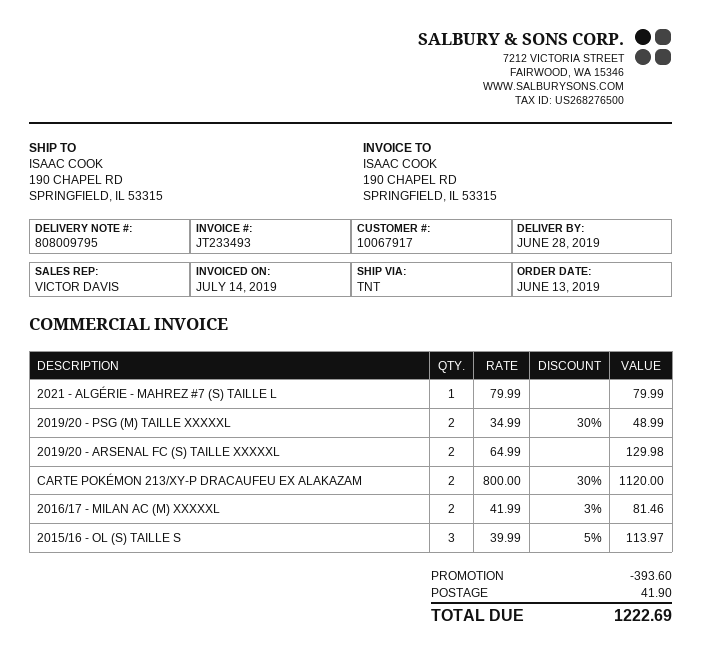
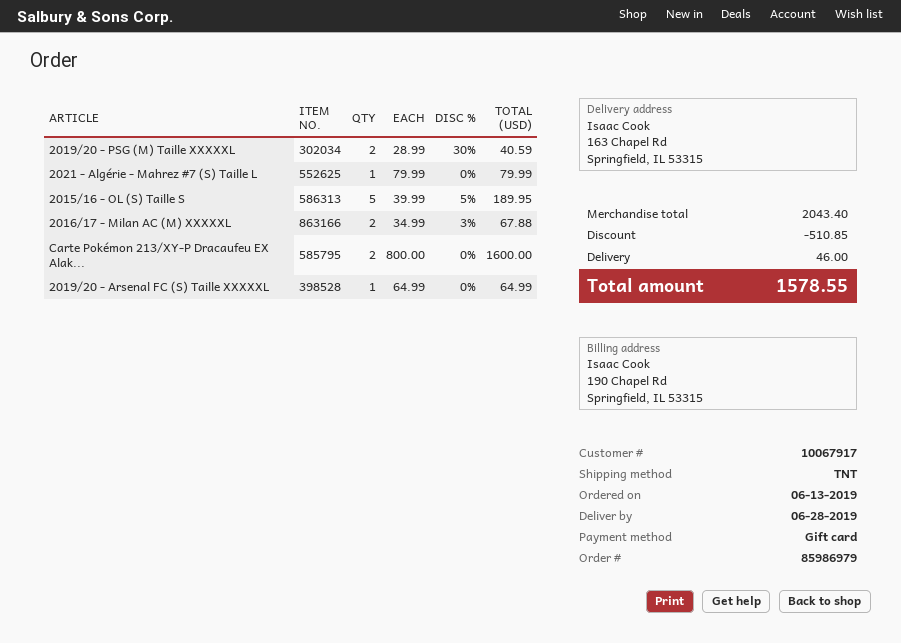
ship to: 190 CHAPEL RD, SPRINGFIELD, IL 53315 -> 163 Chapel Rd, Springfield, IL 53315
2019/20 - PSG (M) TAILLE XXXXXL: 2 x 34.99 - 30% = 48.99 -> 2 x 28.99 - 30% = 40.59
2019/20 - ARSENAL FC (S) TAILLE XXXXXL: 2 x 64.99 = 129.98 -> 1 x 64.99 = 64.99
CARTE POKÉMON 213/XY-P DRACAUFEU EX ALAKAZAM: 2 x 800.00 - 30% = 1120.00 -> 2 x 800.00 = 1600.00
2016/17 - MILAN AC (M) XXXXXL: 2 x 41.99 - 3% = 81.46 -> 2 x 34.99 - 3% = 67.88
2015/16 - OL (S) TAILLE S: 3 x 39.99 - 5% = 113.97 -> 5 x 39.99 - 5% = 189.95
discount: 393.60 -> 510.85
shipping: 41.90 -> 46.00
total: 1222.69 -> 1578.55

